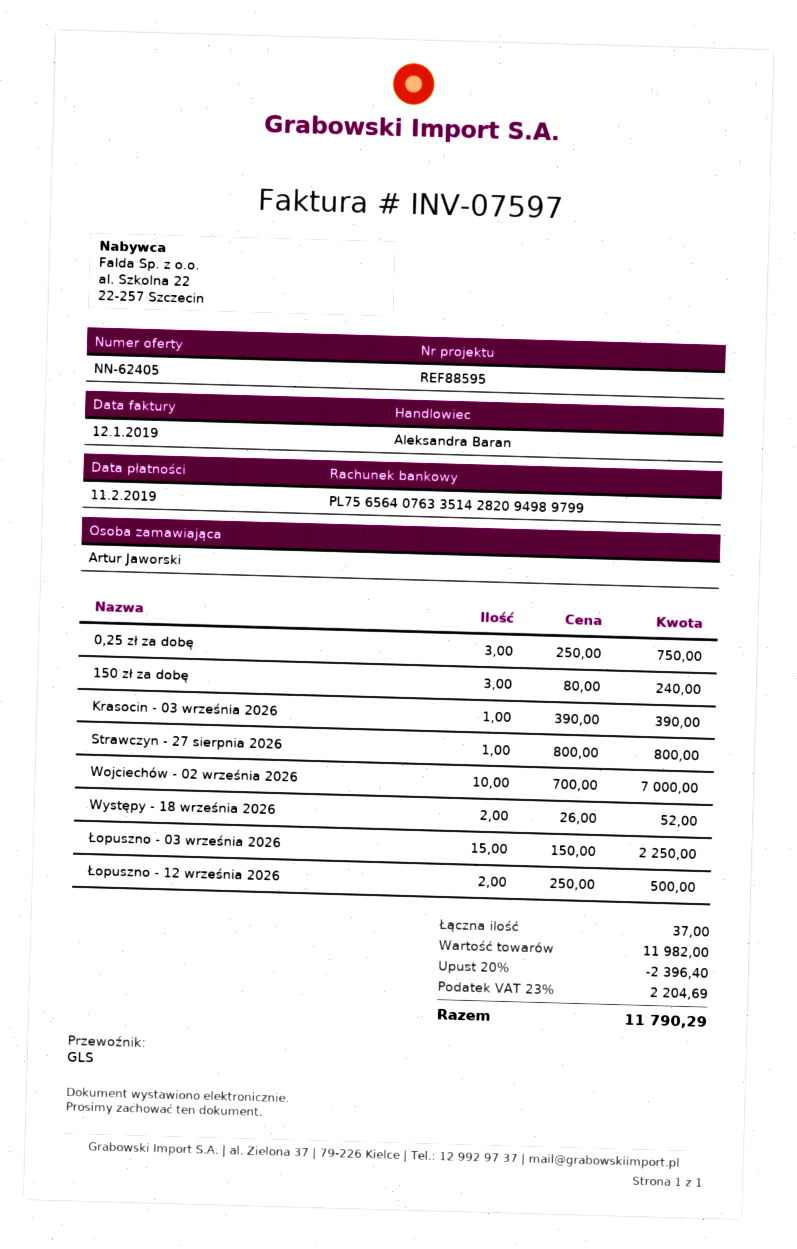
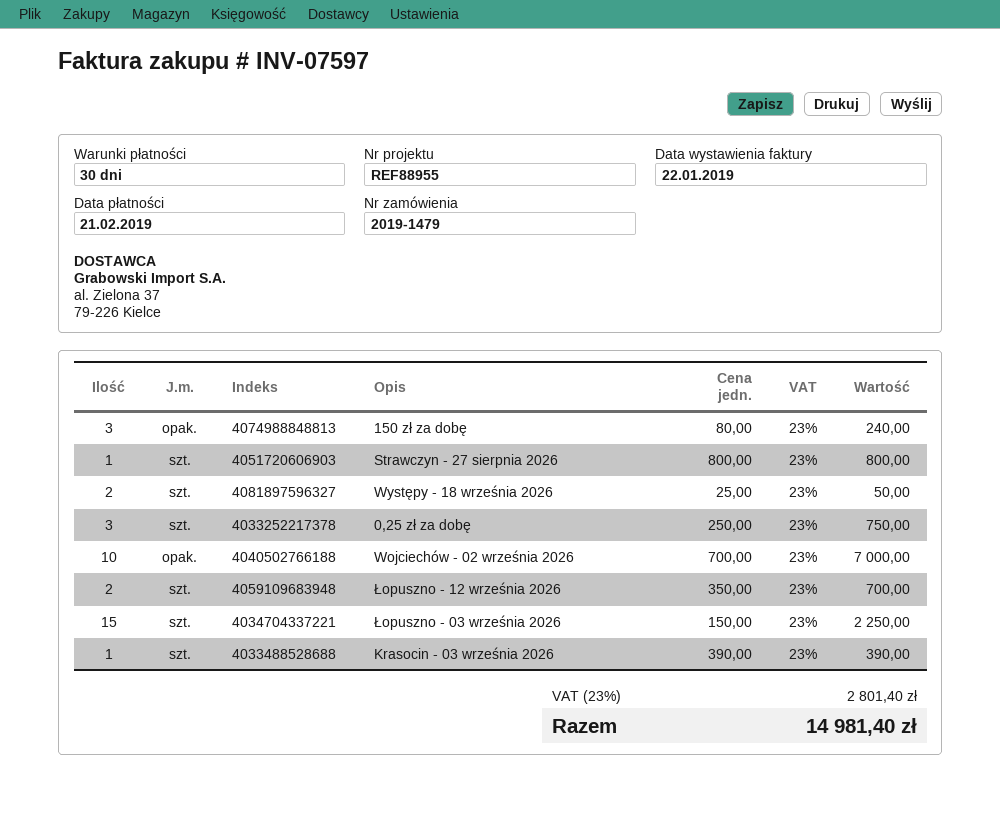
invoice date: 2019-01-12 -> 2019-01-22
due date: 2019-02-11 -> 2019-02-21
reference: REF88595 -> REF88955
Występy - 18 września 2026: 2 x 26.00 = 52.00 -> 2 x 25.00 = 50.00
Łopuszno - 12 września 2026: 2 x 250.00 = 500.00 -> 2 x 350.00 = 700.00
discount: 20% = 2396.40 -> none
tax: 23% = 2204.69 -> 23% = 2801.40
total: 11790.29 -> 14981.40

